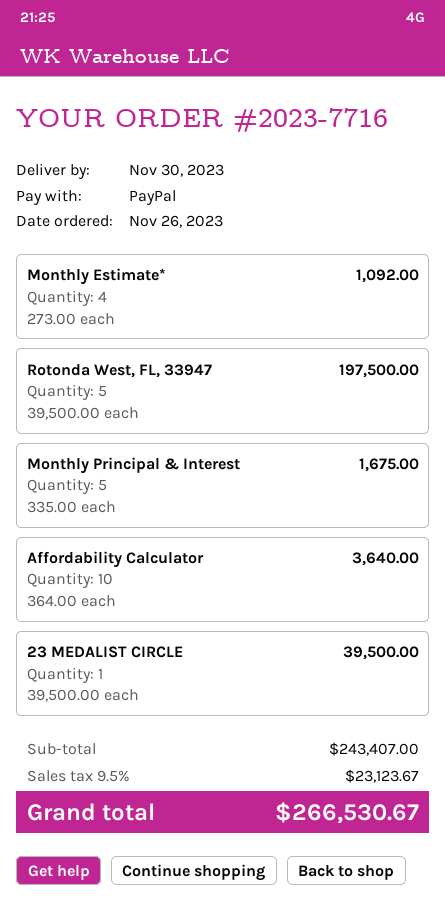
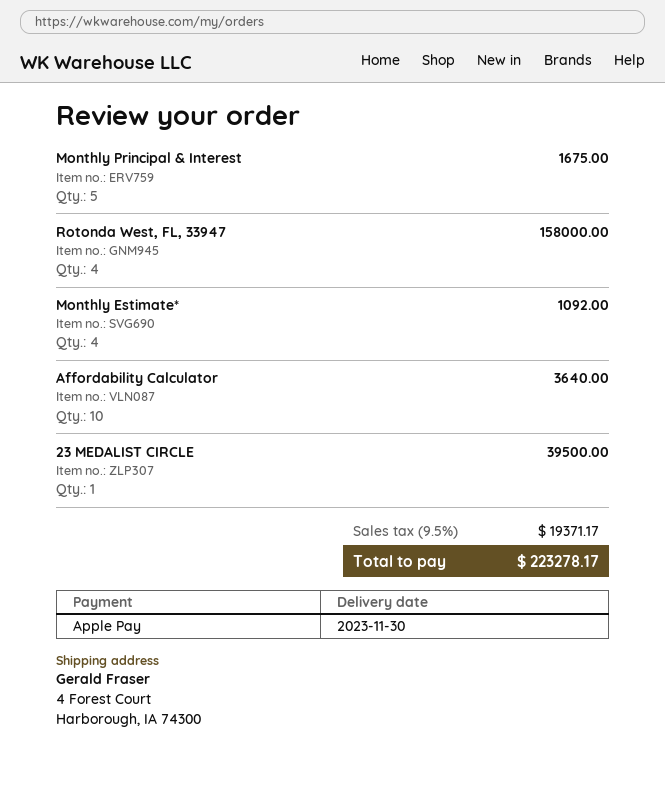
payment method: PayPal -> Apple Pay
Rotonda West, FL, 33947: 5 for 197500.00 -> 4 for 158000.00
tax: 9.5% = 23123.67 -> 9.5% = 19371.17
total: 266530.67 -> 223278.17

